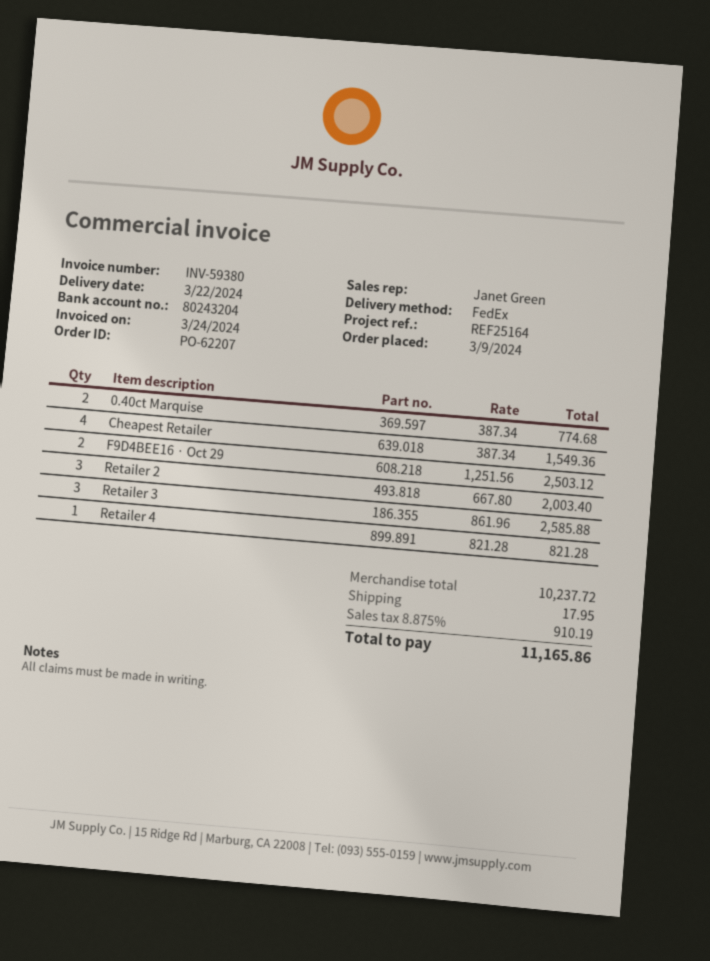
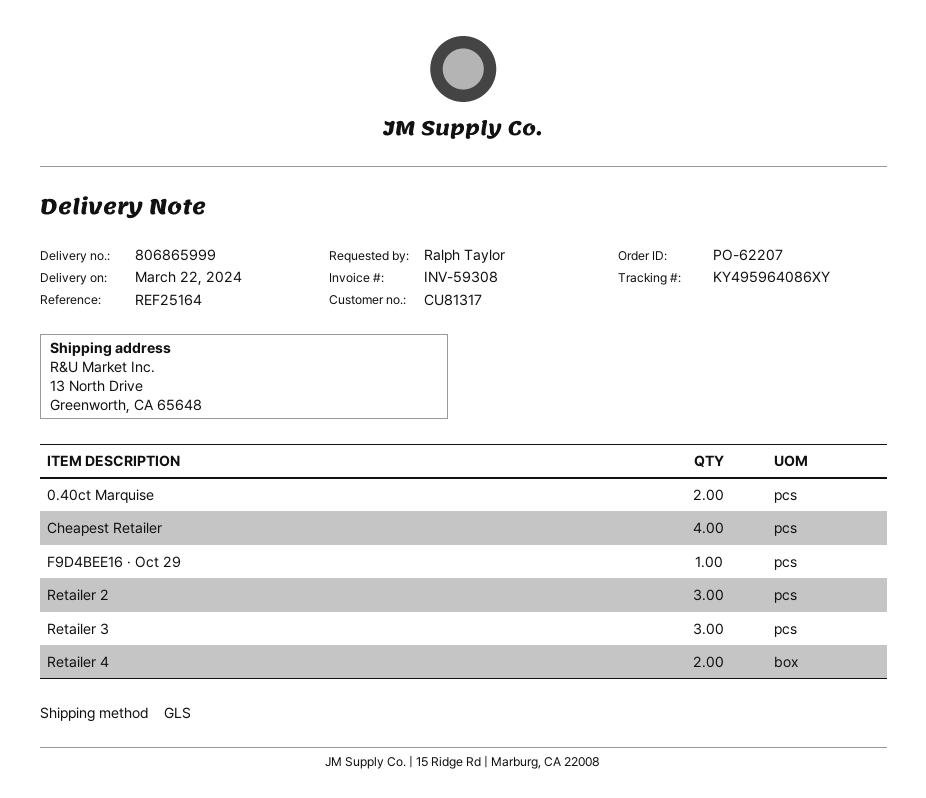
invoice number: INV-59380 -> INV-59308
shipping method: FedEx -> GLS
F9D4BEE16 · Oct 29: 2 -> 1
Retailer 4: 1 -> 2

